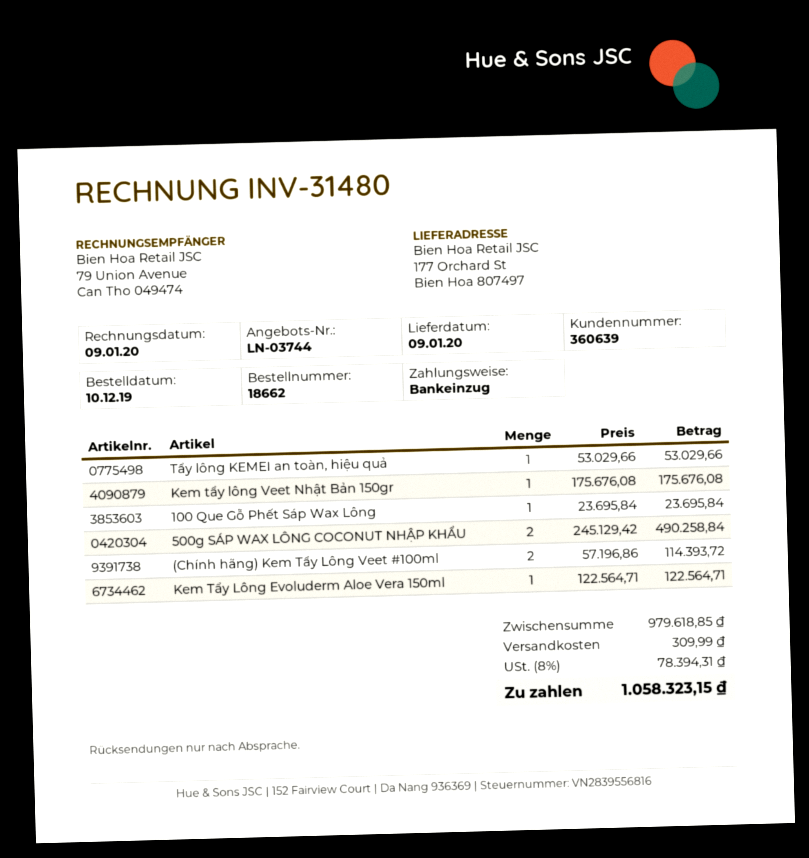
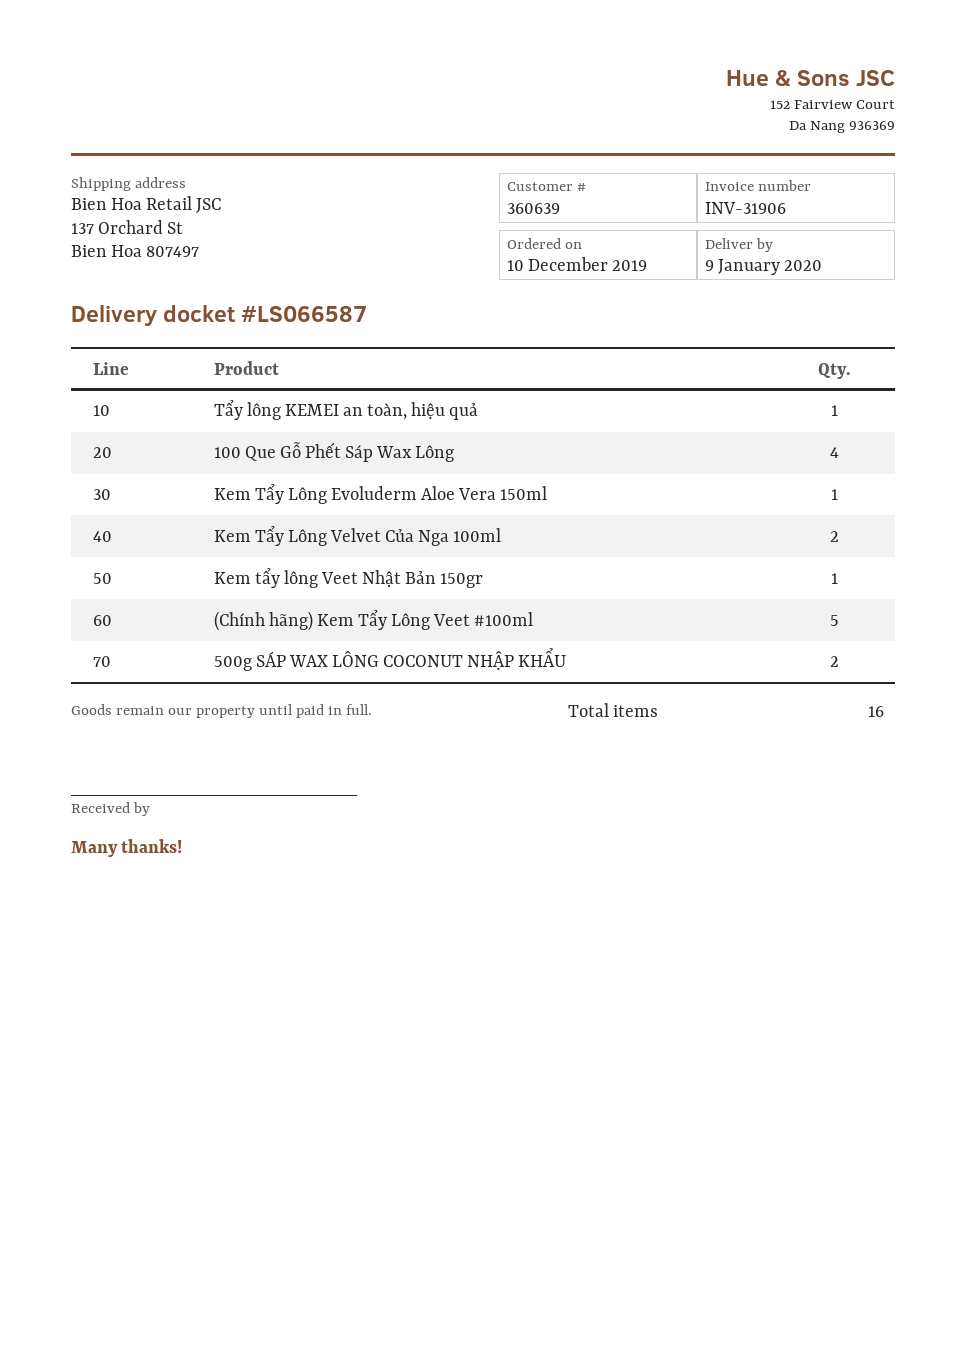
invoice number: INV-31480 -> INV-31906
ship to: 177 Orchard St, Bien Hoa 807497 -> 137 Orchard St, Bien Hoa 807497
100 Que Gỗ Phết Sáp Wax Lông: 1 -> 4
(Chính hãng) Kem Tẩy Lông Veet #100ml: 2 -> 5
Kem Tẩy Lông Velvet Của Nga 100ml: none -> 2

